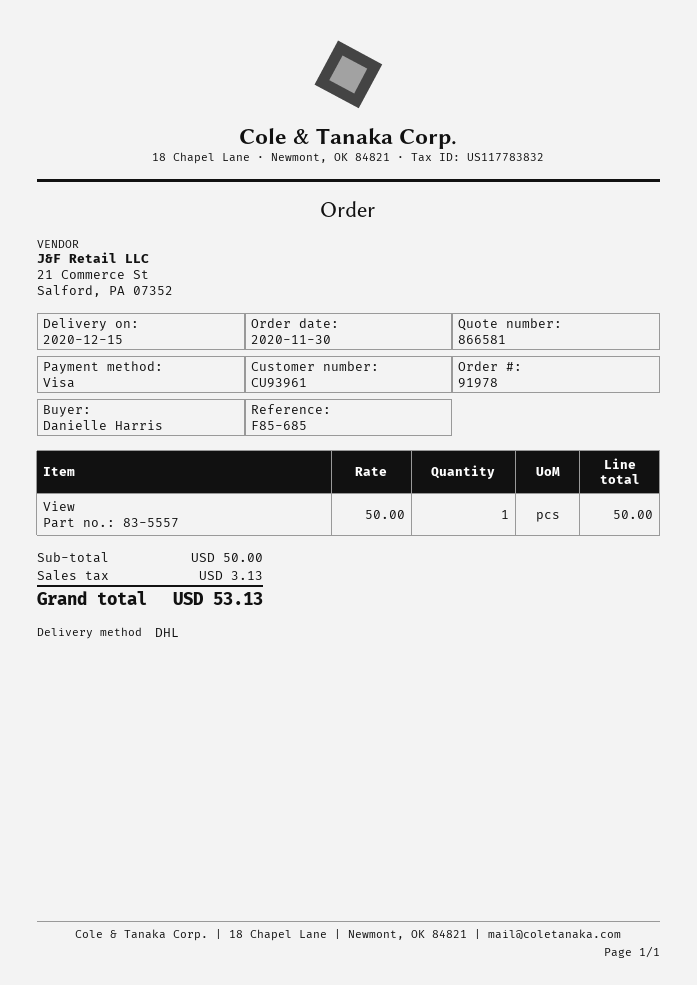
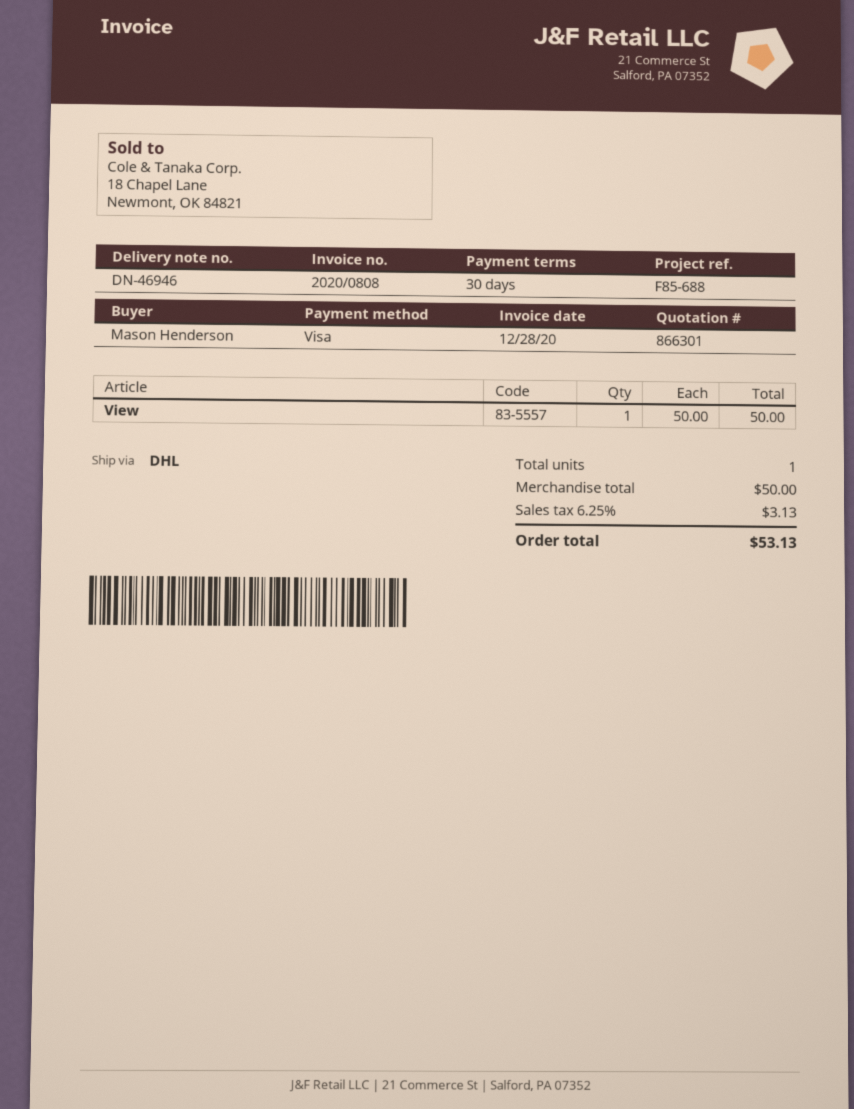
quote number: 866581 -> 866301
reference: F85-685 -> F85-688
ordered by: Danielle Harris -> Mason Henderson

